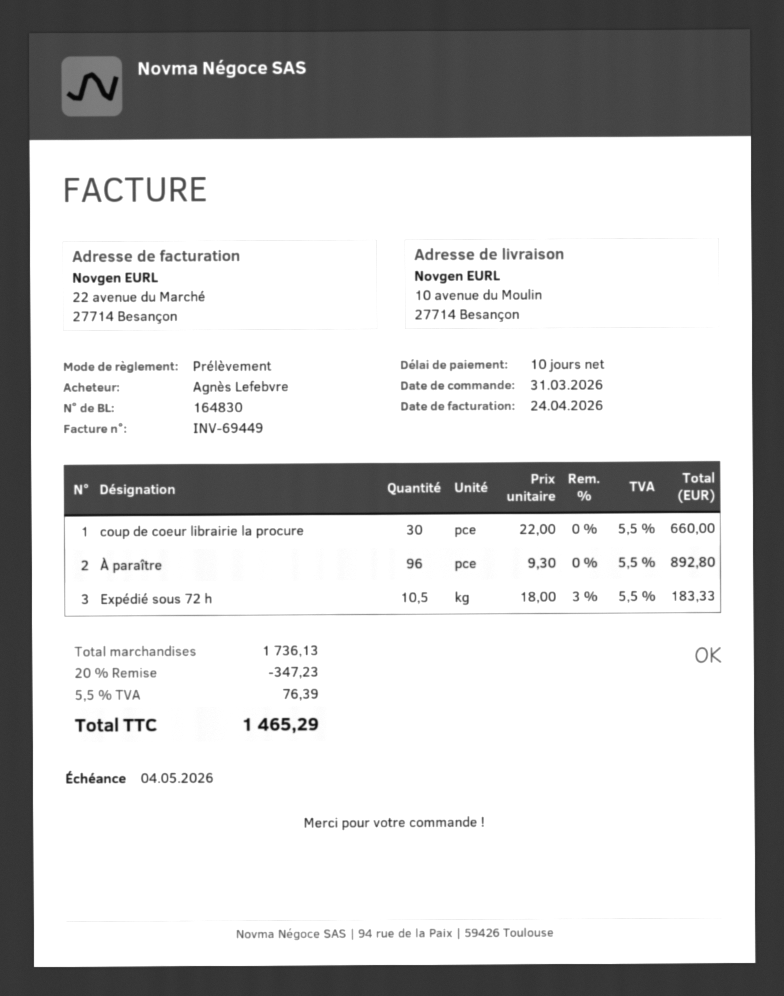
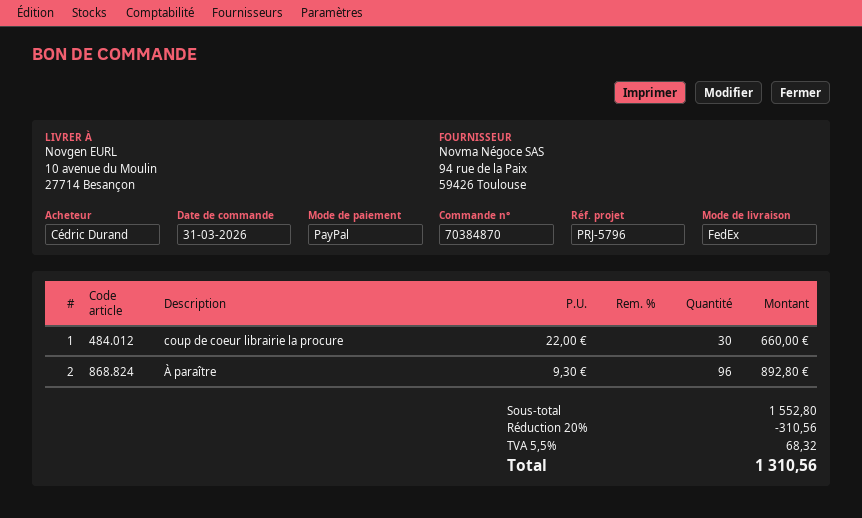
ordered by: Agnès Lefebvre -> Cédric Durand
payment method: direct debit -> PayPal
Expédié sous 72 h: 10.5 x 18.00 - 3% = 183.33 -> none
subtotal: 1736.13 -> 1552.80
discount: 20% = 347.23 -> 20% = 310.56
tax: 5.5% = 76.39 -> 5.5% = 68.32
total: 1465.29 -> 1310.56

